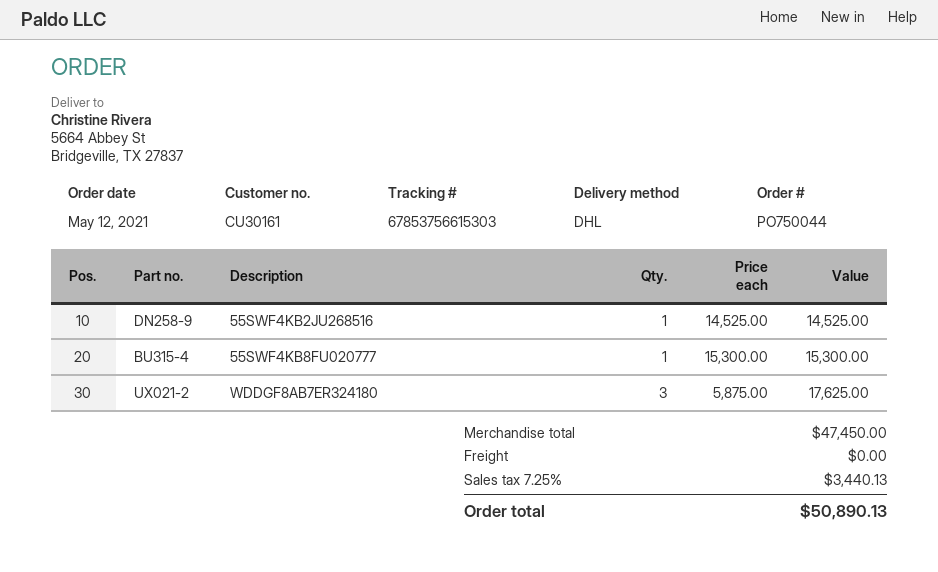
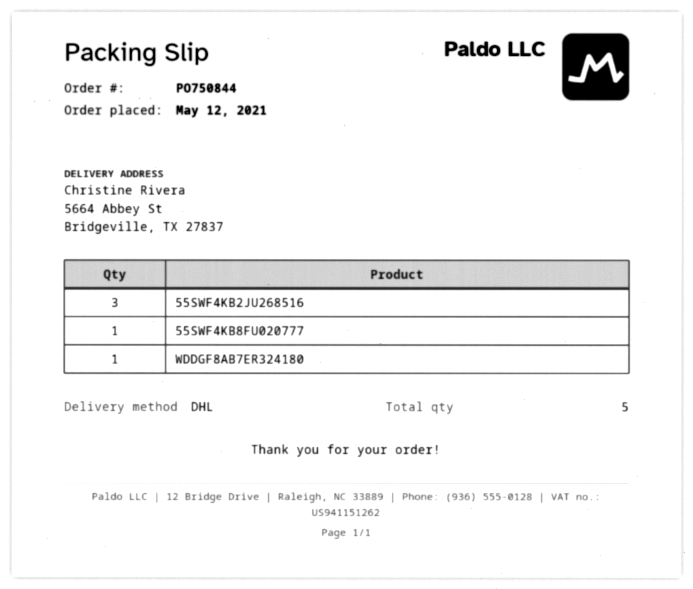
order number: PO750044 -> PO750844
55SWF4KB2JU268516: 1 -> 3
WDDGF8AB7ER324180: 3 -> 1

